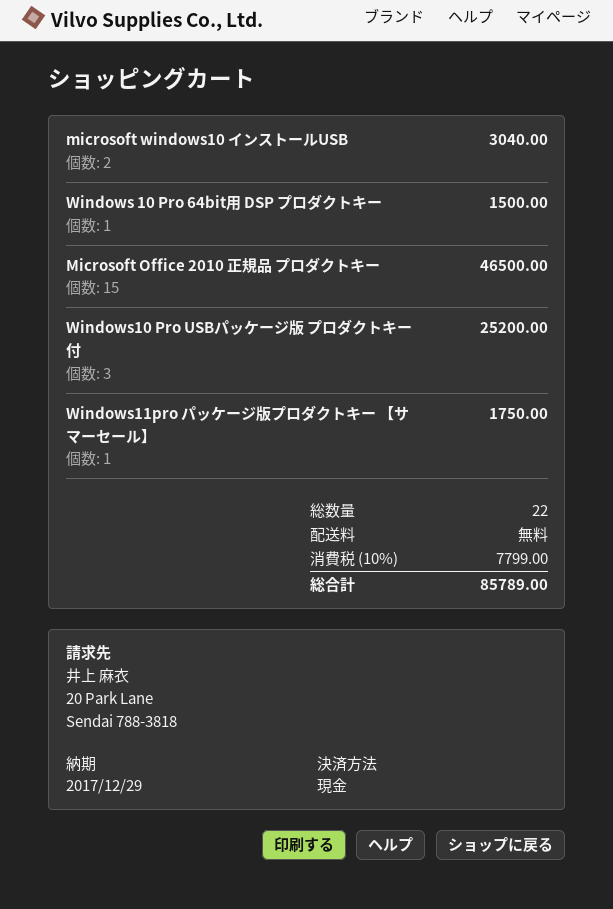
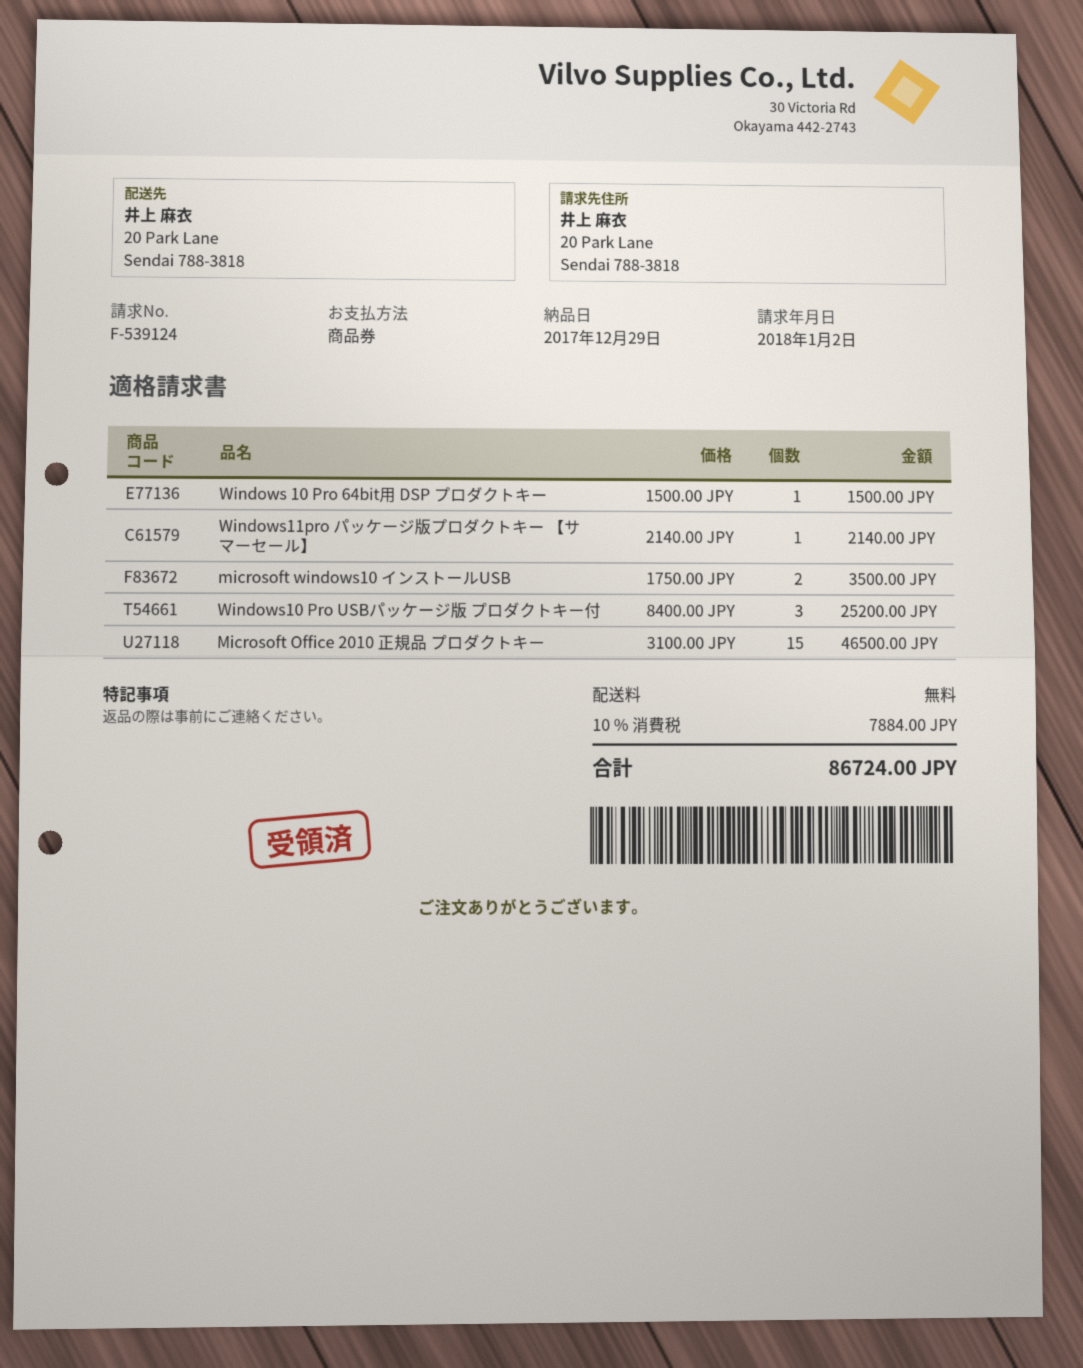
payment method: cash -> gift card
microsoft windows10 インストールUSB: 2 for 3040.00 -> 2 for 3500.00
Windows11pro パッケージ版プロダクトキー 【サマーセール】: 1 for 1750.00 -> 1 for 2140.00
tax: 10% = 7799.00 -> 10% = 7884.00
total: 85789.00 -> 86724.00

